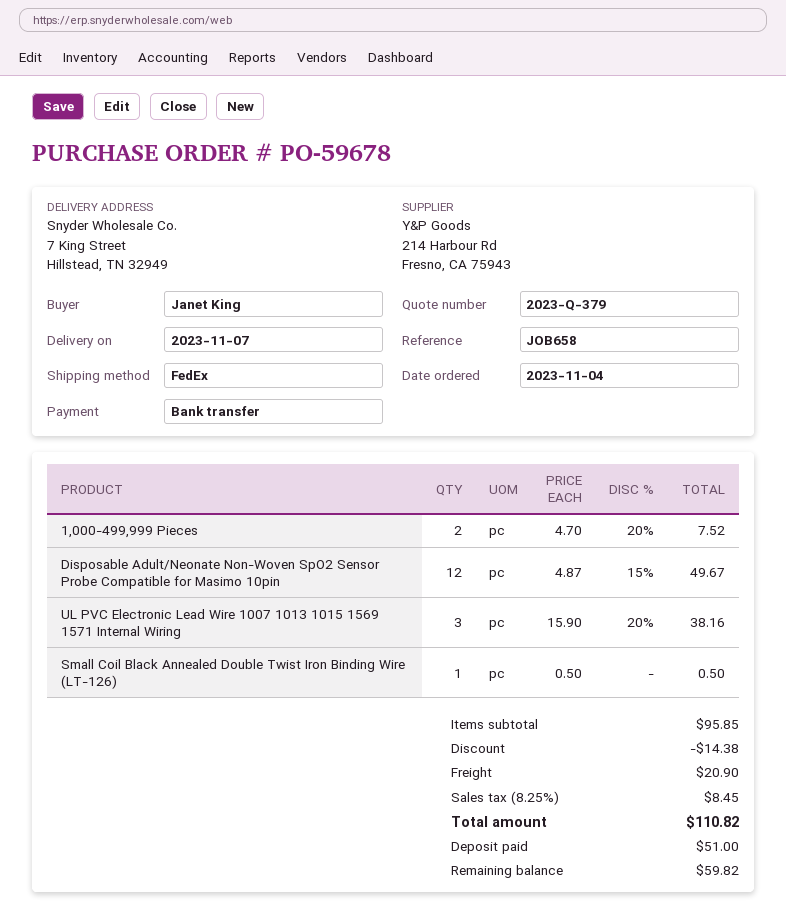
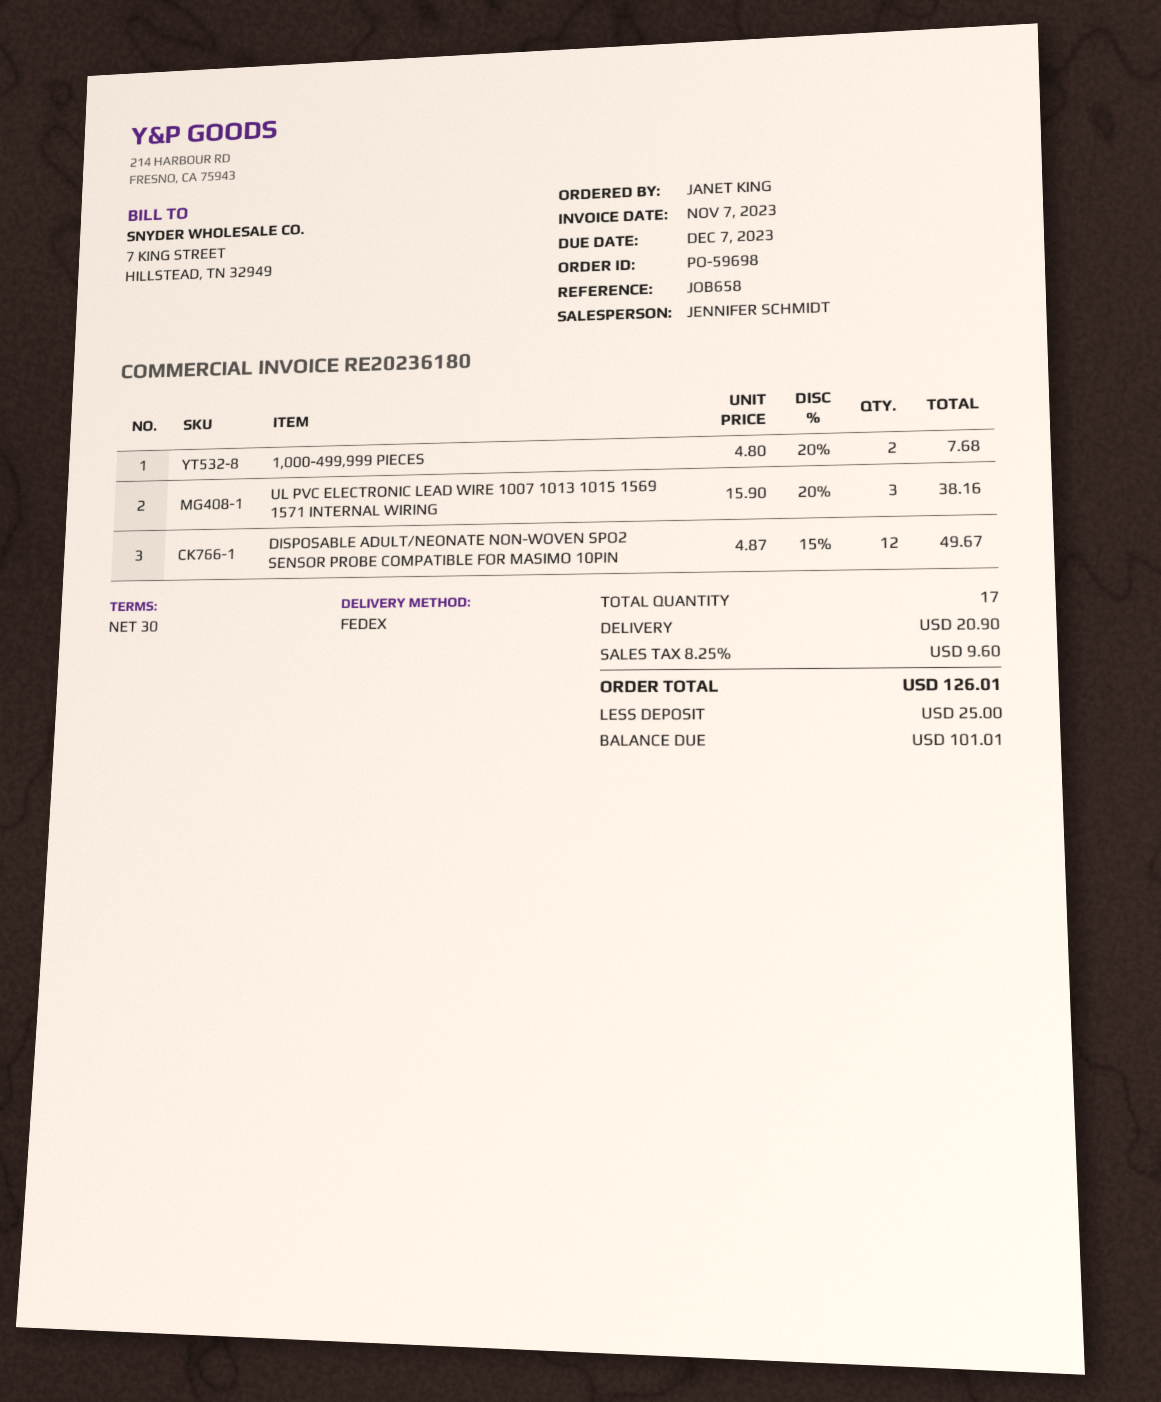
order number: PO-59678 -> PO-59698
1,000-499,999 Pieces: 2 x 4.70 - 20% = 7.52 -> 2 x 4.80 - 20% = 7.68
Small Coil Black Annealed Double Twist Iron Binding Wire (LT-126): 1 x 0.50 = 0.50 -> none
discount: 14.38 -> none
tax: 8.25% = 8.45 -> 8.25% = 9.60
total: 110.82 -> 126.01
deposit: 51.00 -> 25.00
balance: 59.82 -> 101.01

